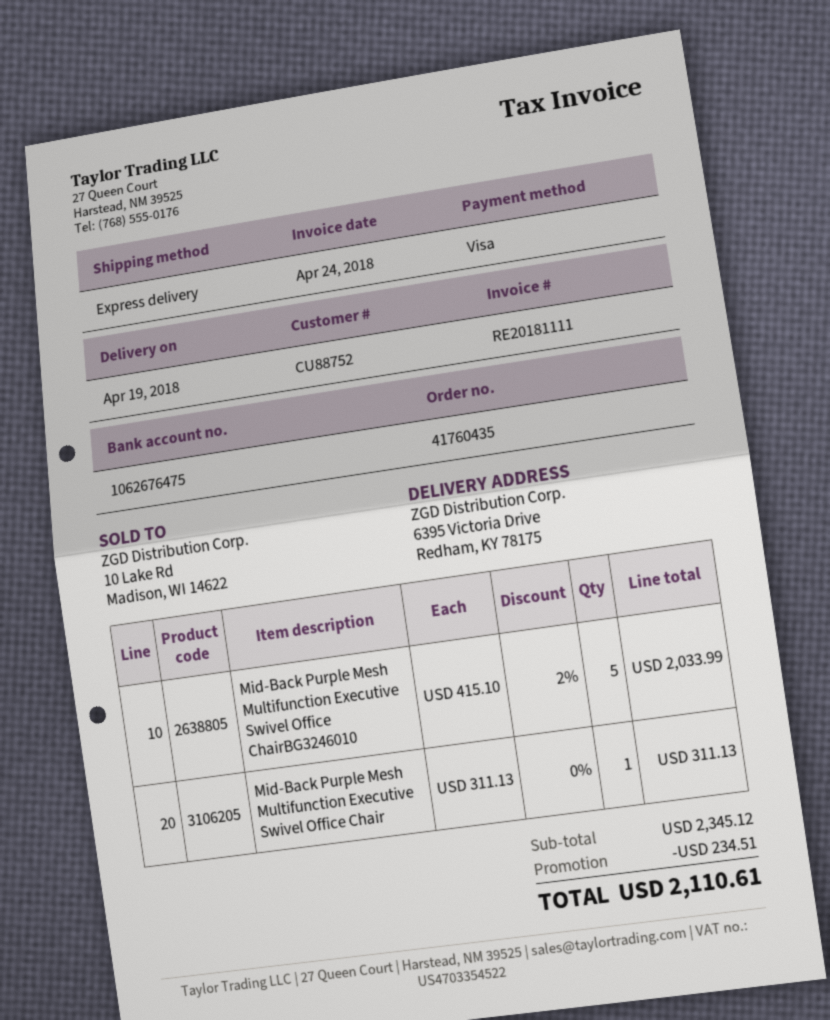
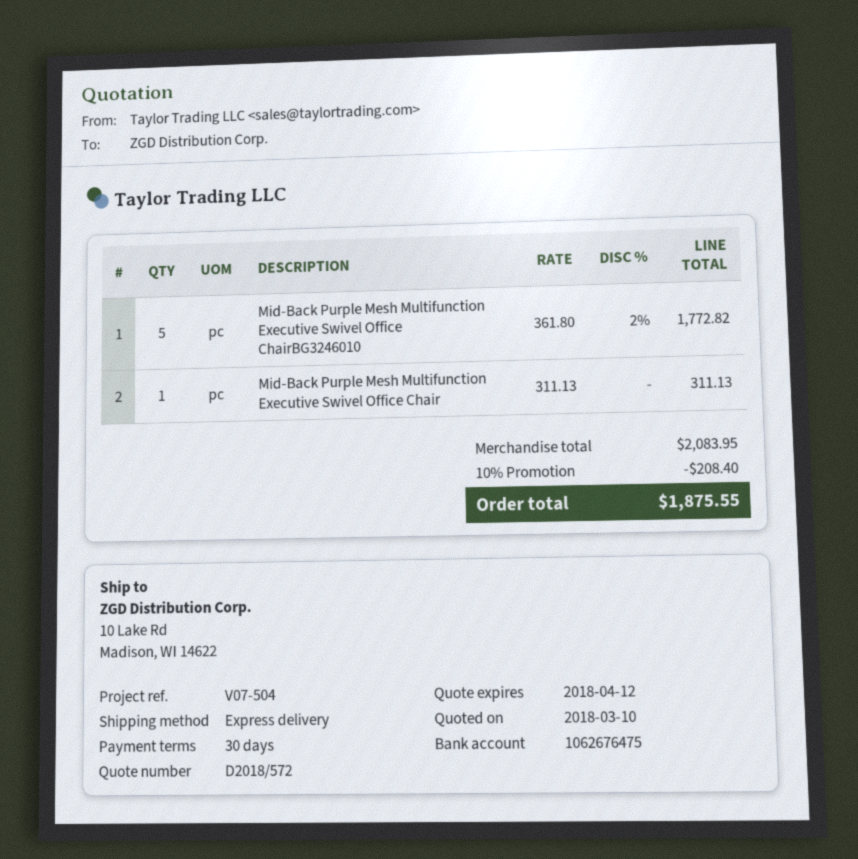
ship to: 6395 Victoria Drive, Redham, KY 78175 -> 10 Lake Rd, Madison, WI 14622
Mid-Back Purple Mesh Multifunction Executive Swivel Office ChairBG3246010: 5 x 415.10 - 2% = 2033.99 -> 5 x 361.80 - 2% = 1772.82
subtotal: 2345.12 -> 2083.95
discount: 234.51 -> 208.40
total: 2110.61 -> 1875.55

